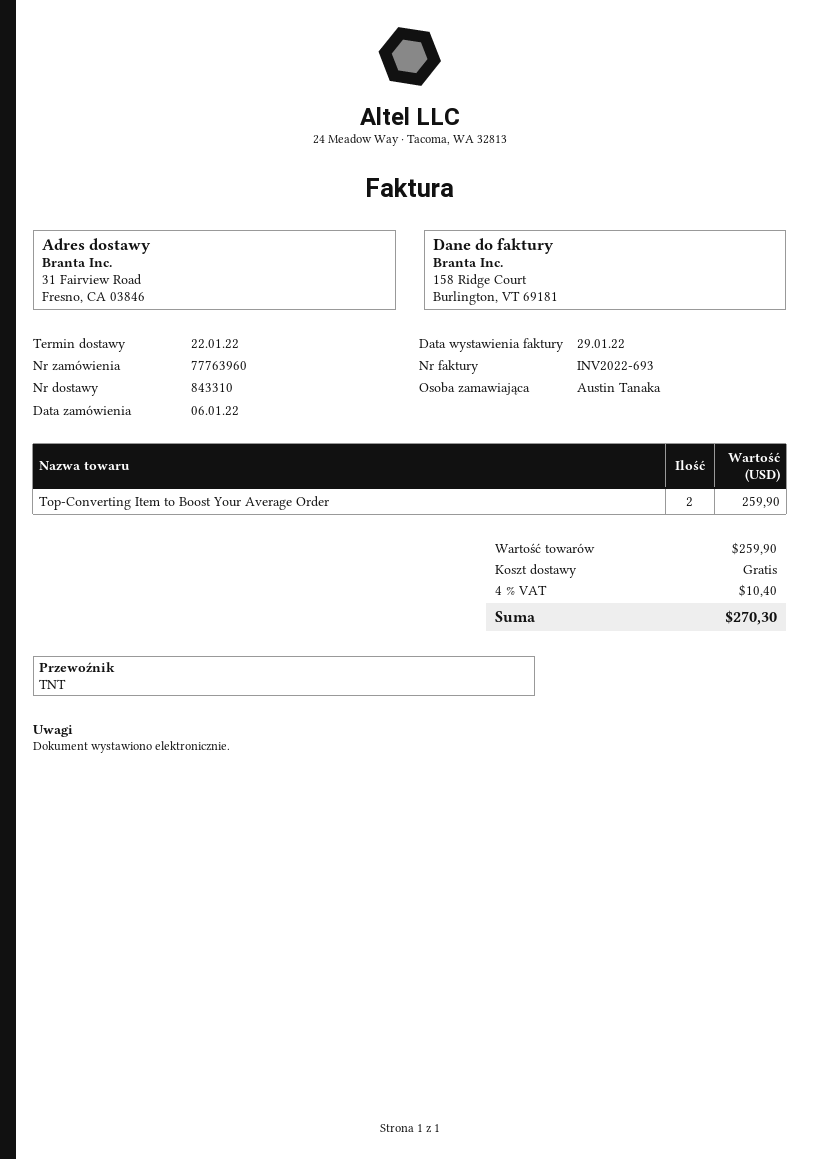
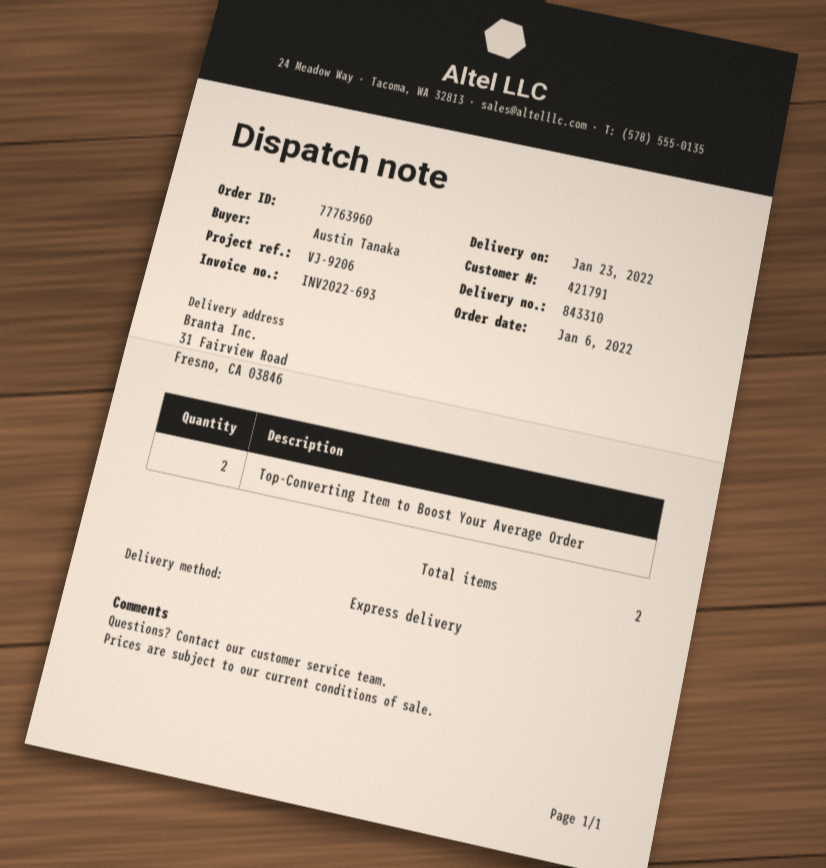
delivery date: 2022-01-22 -> 2022-01-23
shipping method: TNT -> express

